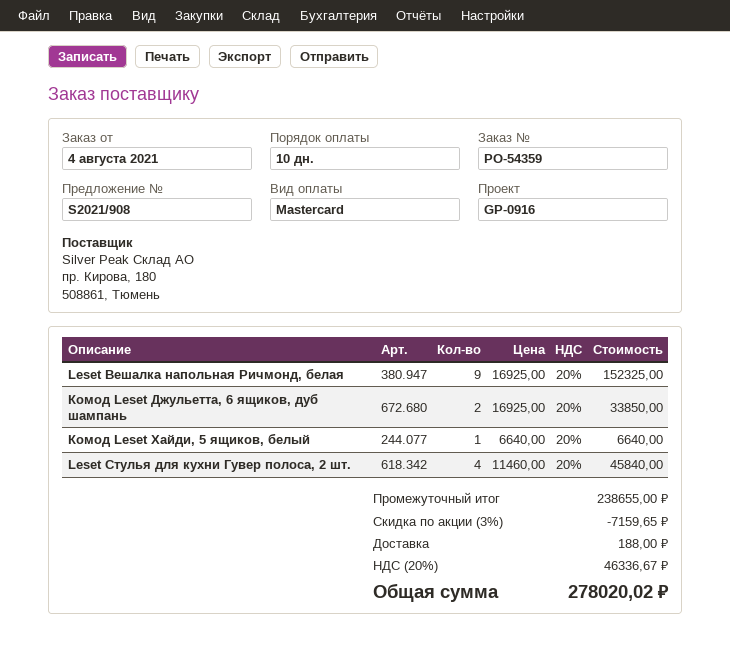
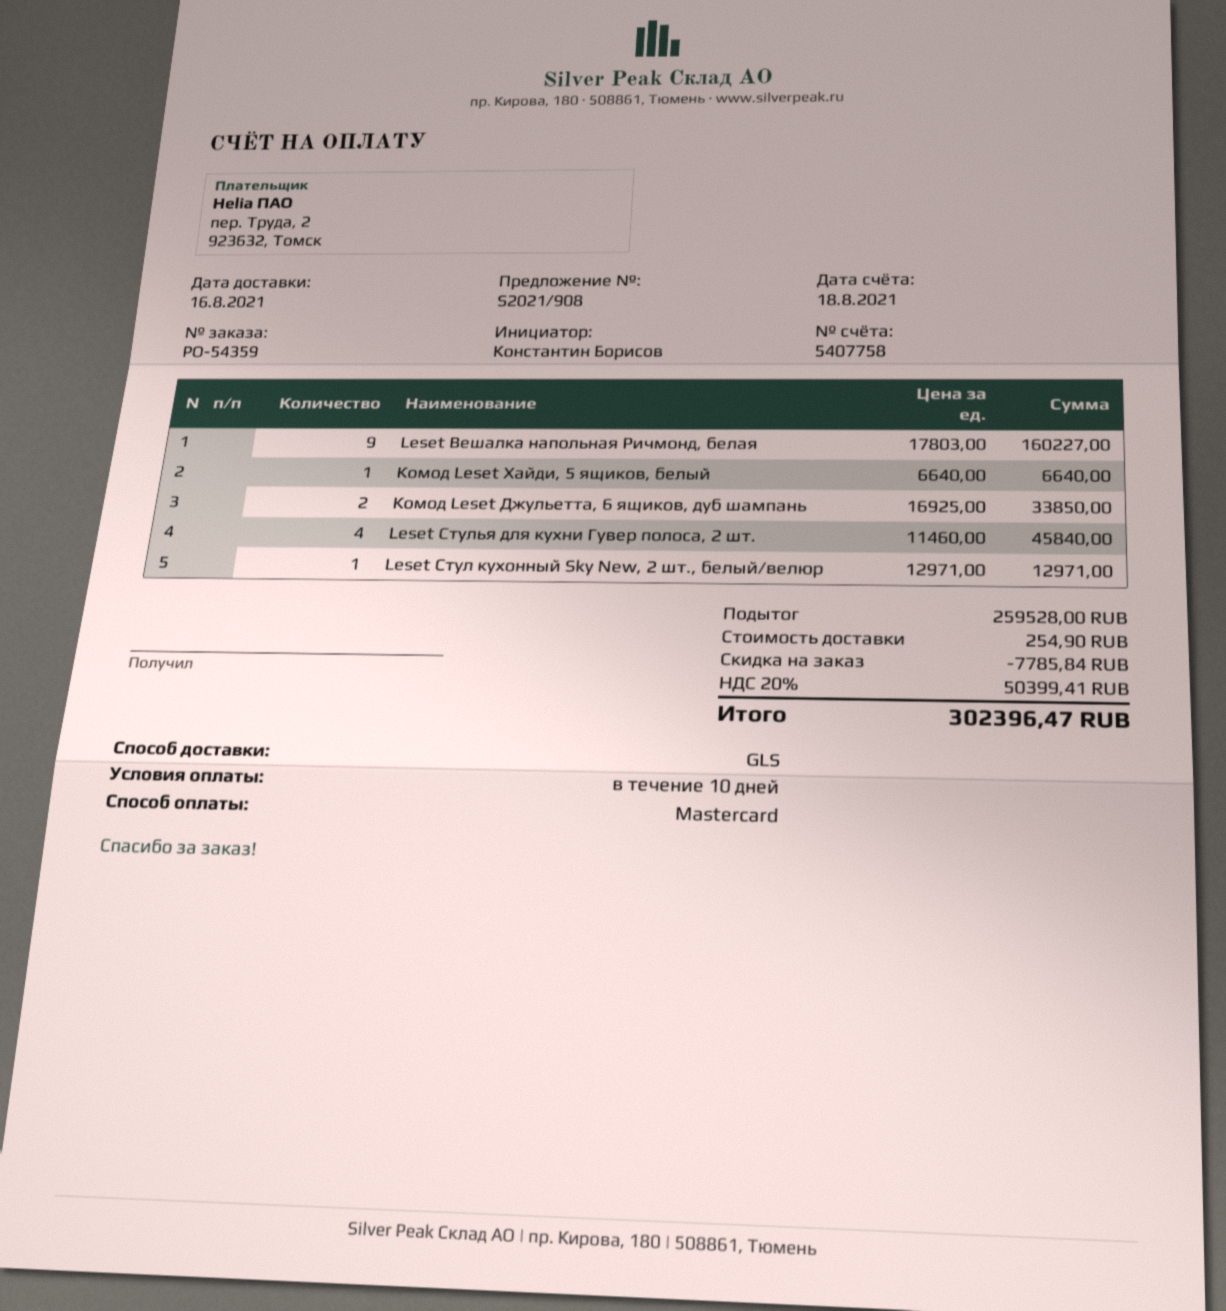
Leset Вешалка напольная Ричмонд, белая: 9 x 16925.00 = 152325.00 -> 9 x 17803.00 = 160227.00
Leset Стул кухонный Sky New, 2 шт., белый/велюр: none -> 1 x 12971.00 = 12971.00
subtotal: 238655.00 -> 259528.00
discount: 7159.65 -> 7785.84
shipping: 188.00 -> 254.90
tax: 20% = 46336.67 -> 20% = 50399.41
total: 278020.02 -> 302396.47

